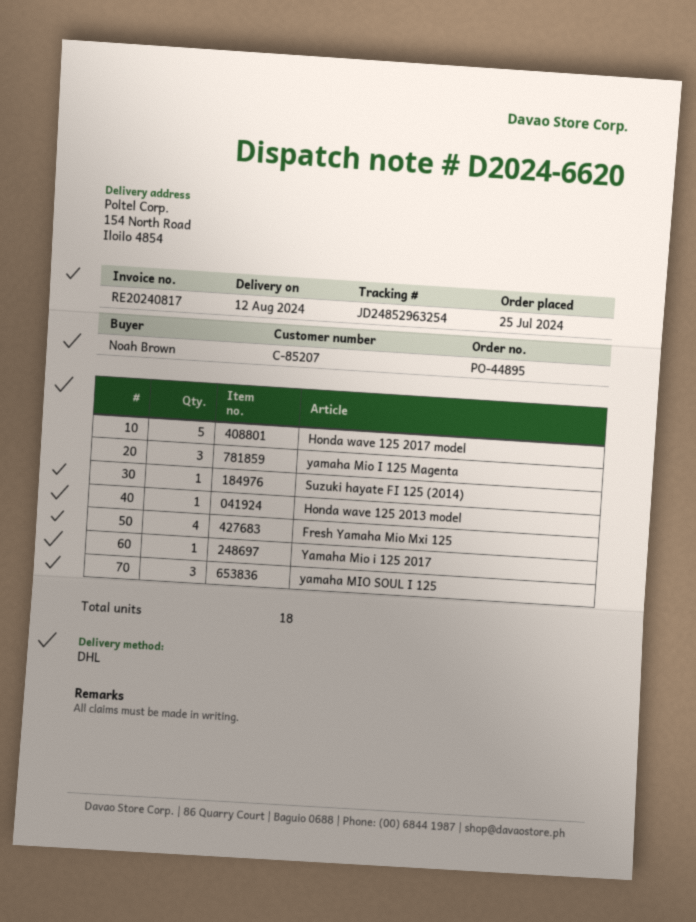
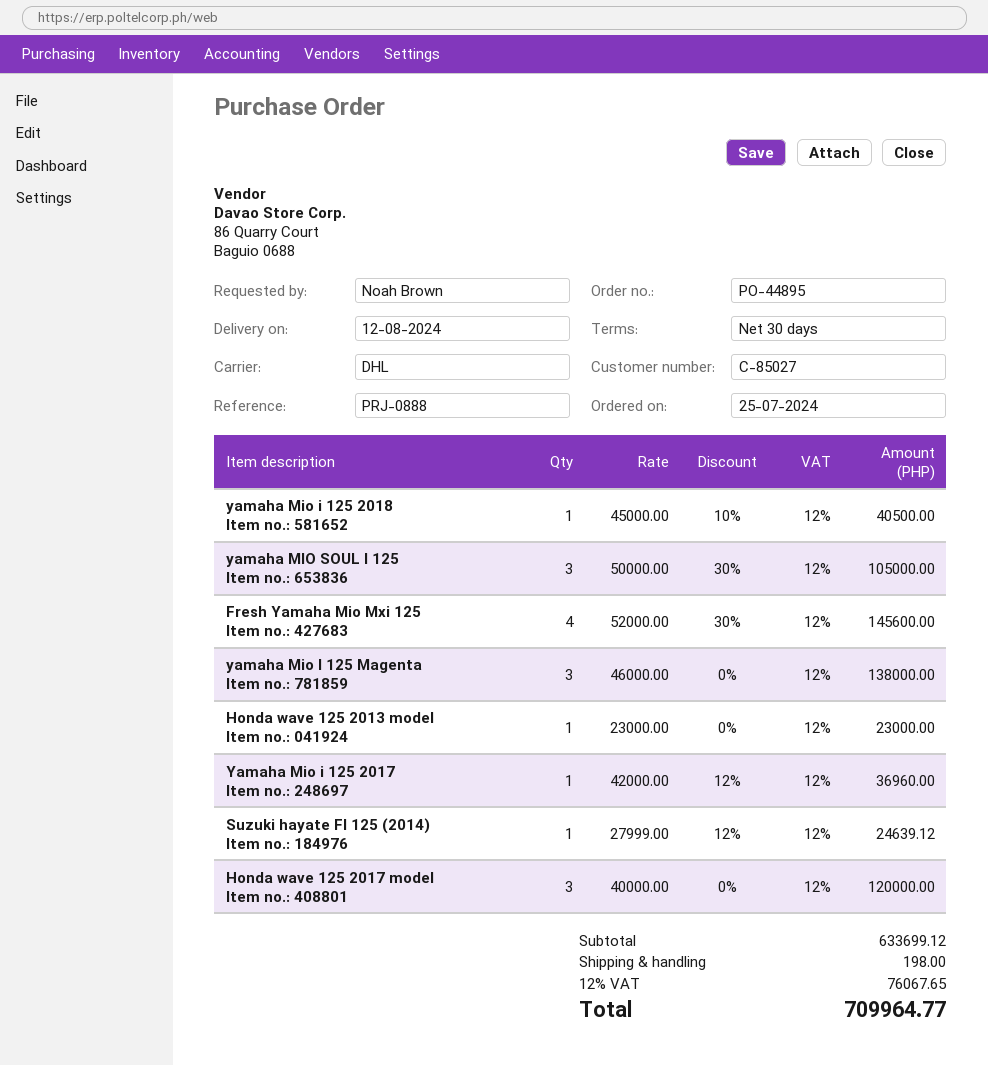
customer number: C-85207 -> C-85027
Honda wave 125 2017 model: 5 -> 3
yamaha Mio i 125 2018: none -> 1

